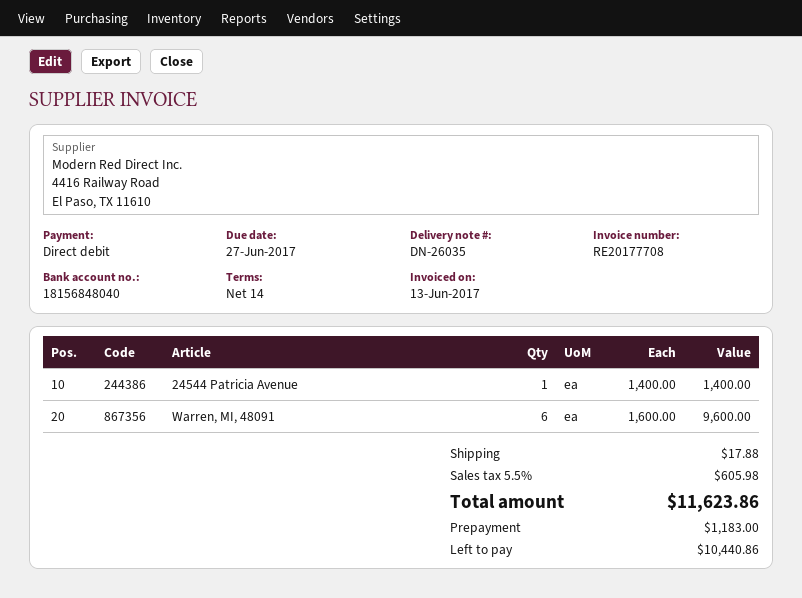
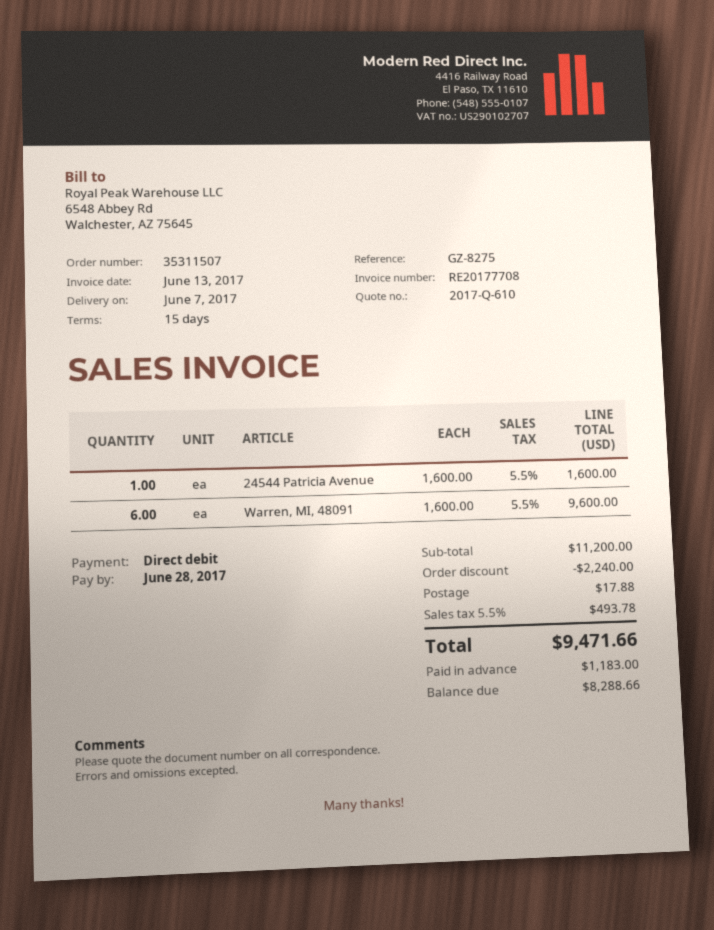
payment terms: 14 days -> 15 days
due date: 2017-06-27 -> 2017-06-28
24544 Patricia Avenue: 1 x 1400.00 = 1400.00 -> 1 x 1600.00 = 1600.00
discount: none -> 2240.00
tax: 5.5% = 605.98 -> 5.5% = 493.78
total: 11623.86 -> 9471.66
balance: 10440.86 -> 8288.66

